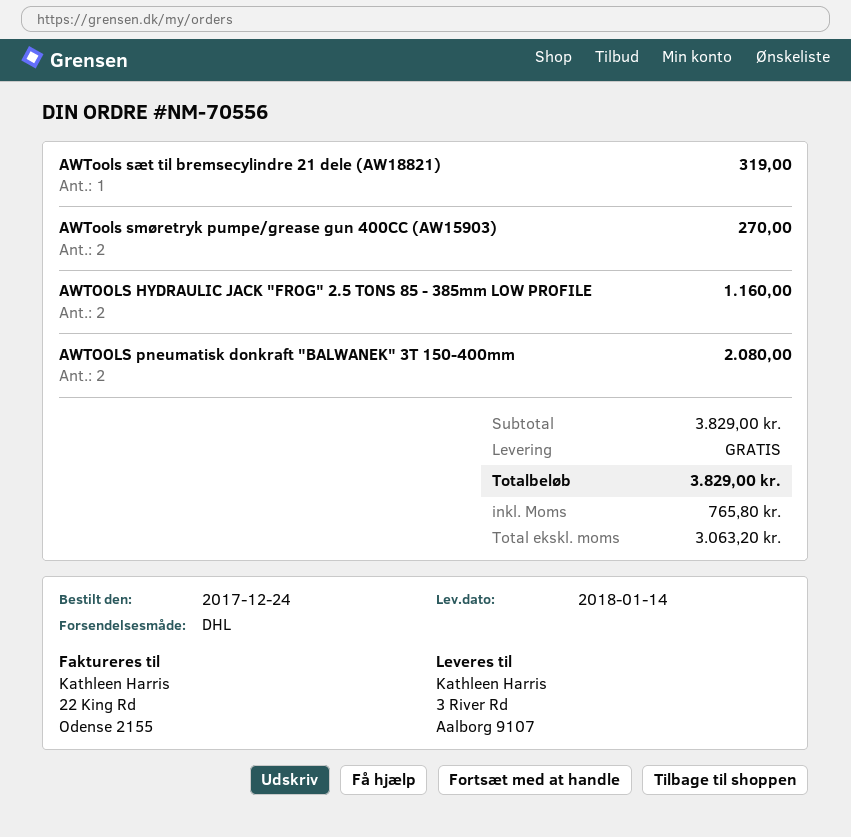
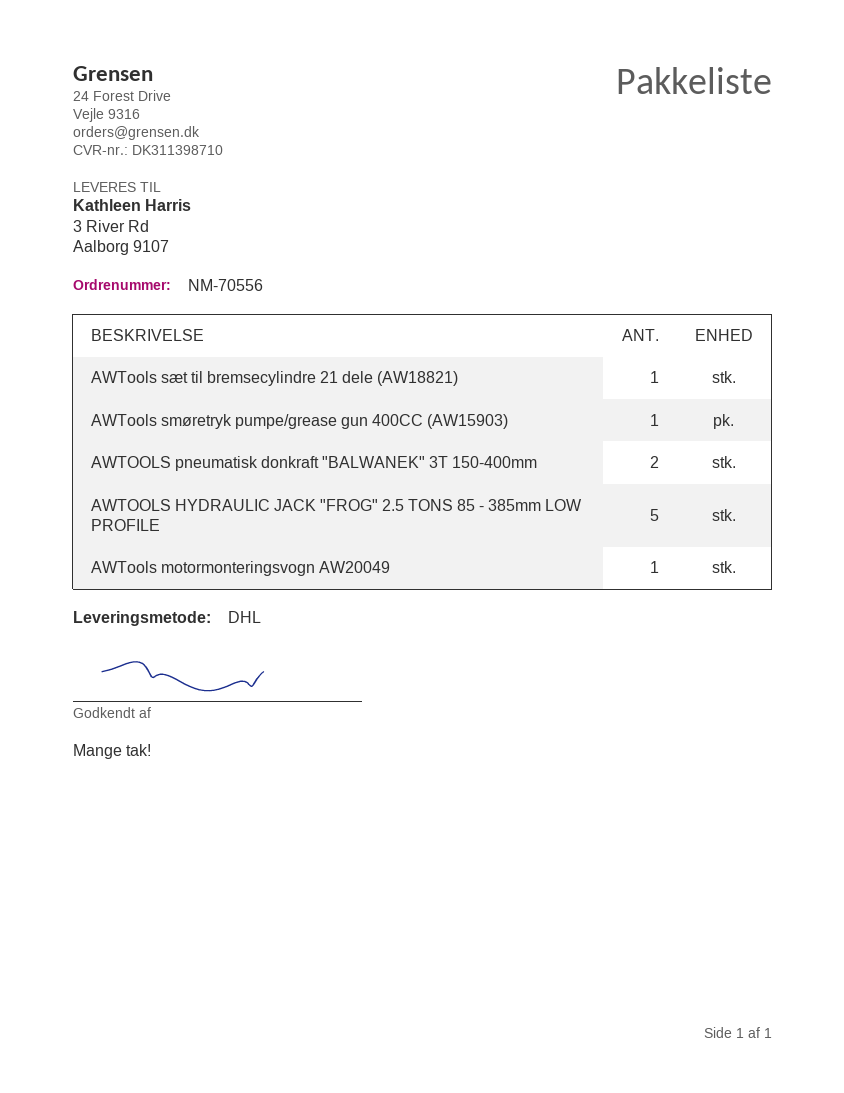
AWTools smøretryk pumpe/grease gun 400CC (AW15903): 2 -> 1
AWTOOLS HYDRAULIC JACK "FROG" 2.5 TONS 85 - 385mm LOW PROFILE: 2 -> 5
AWTools motormonteringsvogn AW20049: none -> 1

